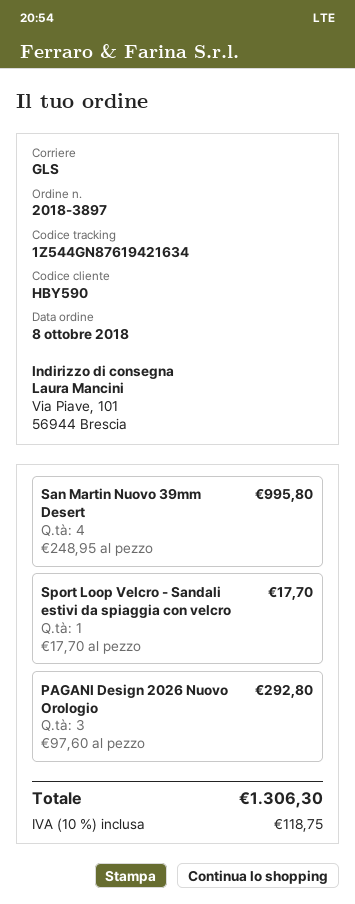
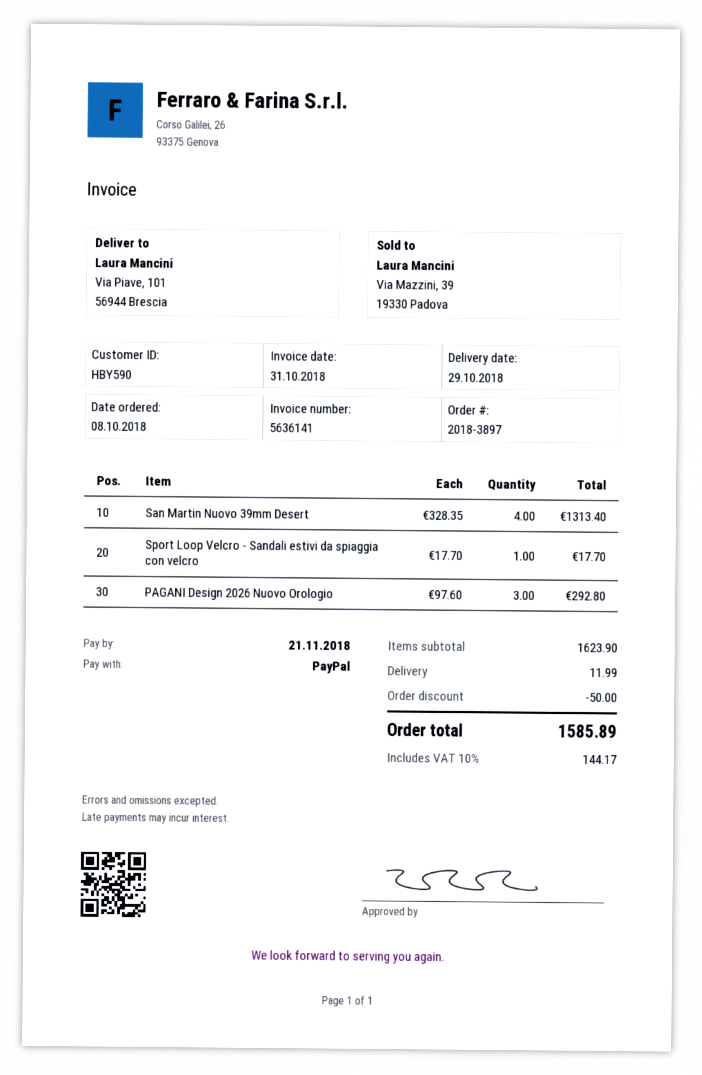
San Martin Nuovo 39mm Desert: 4 x 248.95 = 995.80 -> 4 x 328.35 = 1313.40
discount: none -> 50.00
shipping: none -> 11.99
tax: 10% = 118.75 -> 10% = 144.17
total: 1306.30 -> 1585.89

